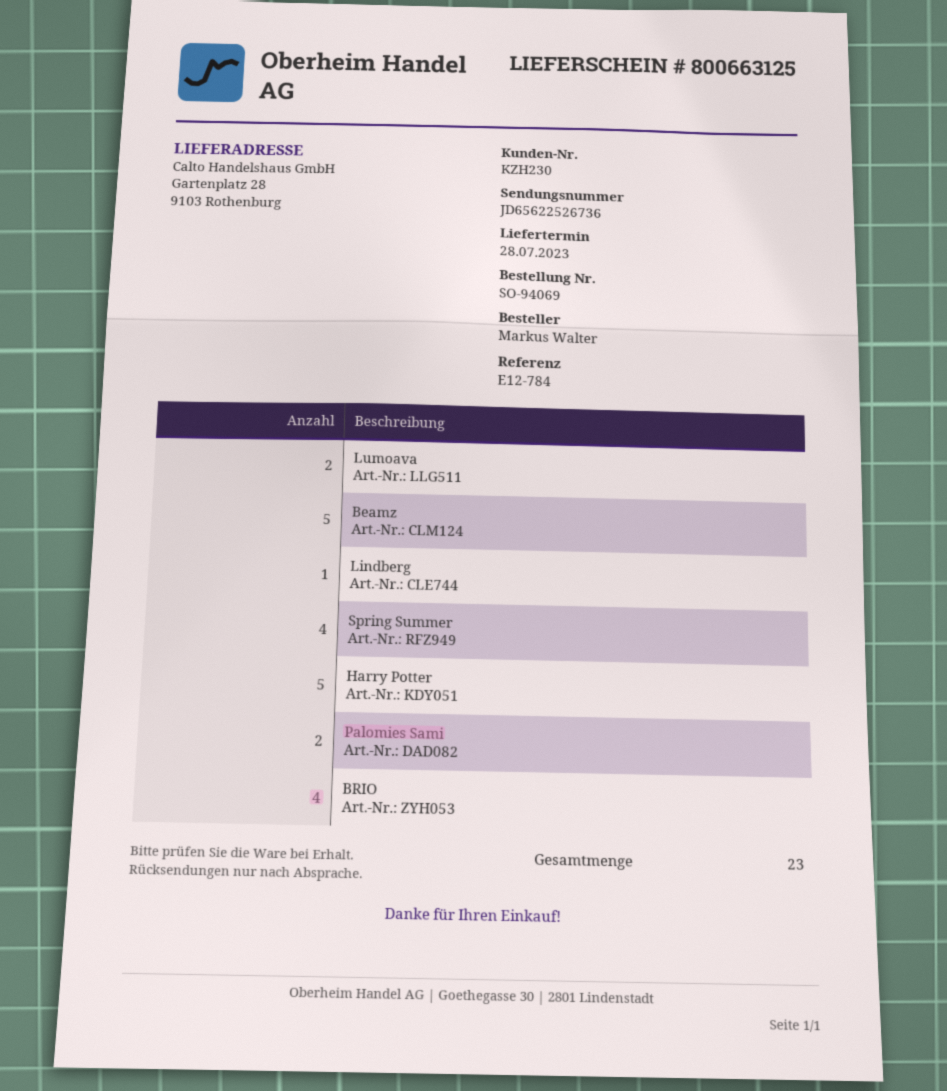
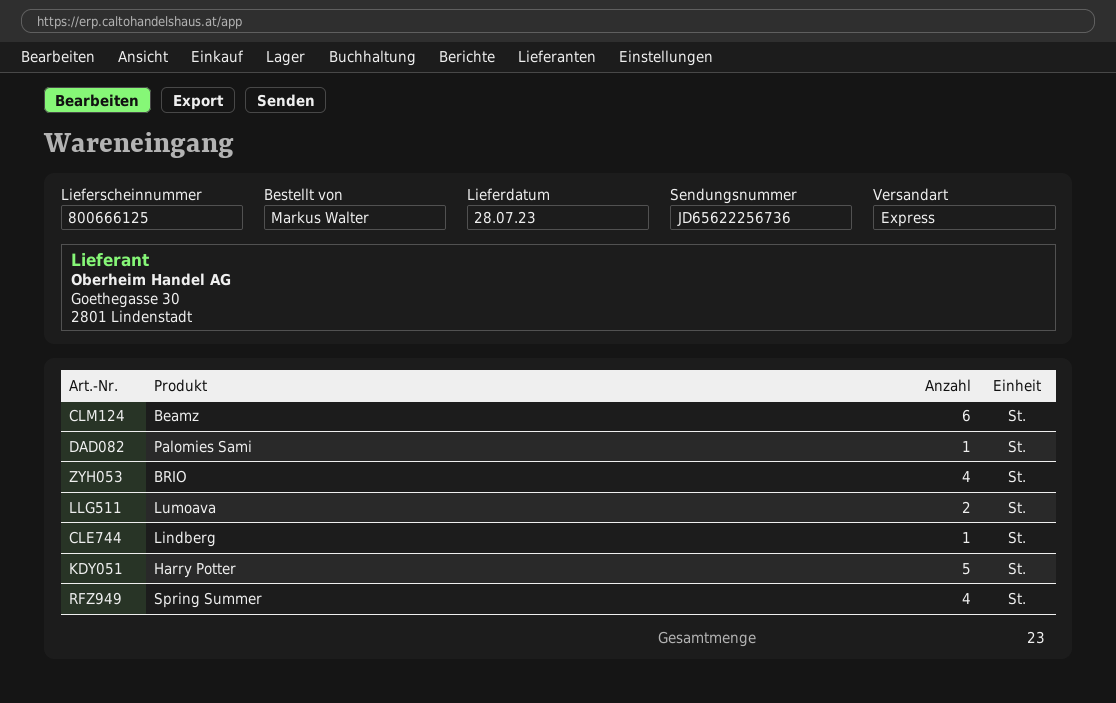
delivery note number: 800663125 -> 800666125
tracking number: JD65622526736 -> JD65622256736
Beamz: 5 -> 6
Palomies Sami: 2 -> 1

